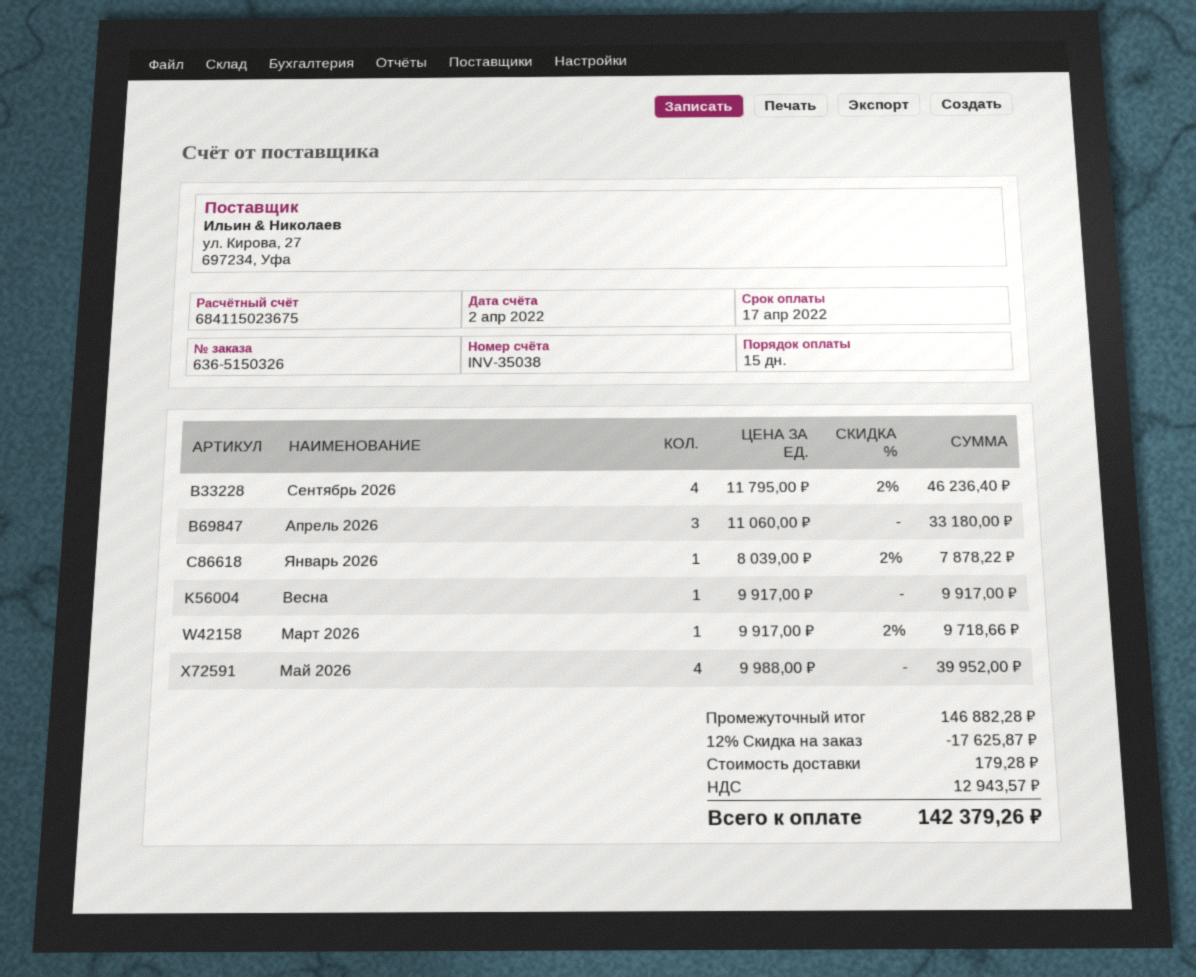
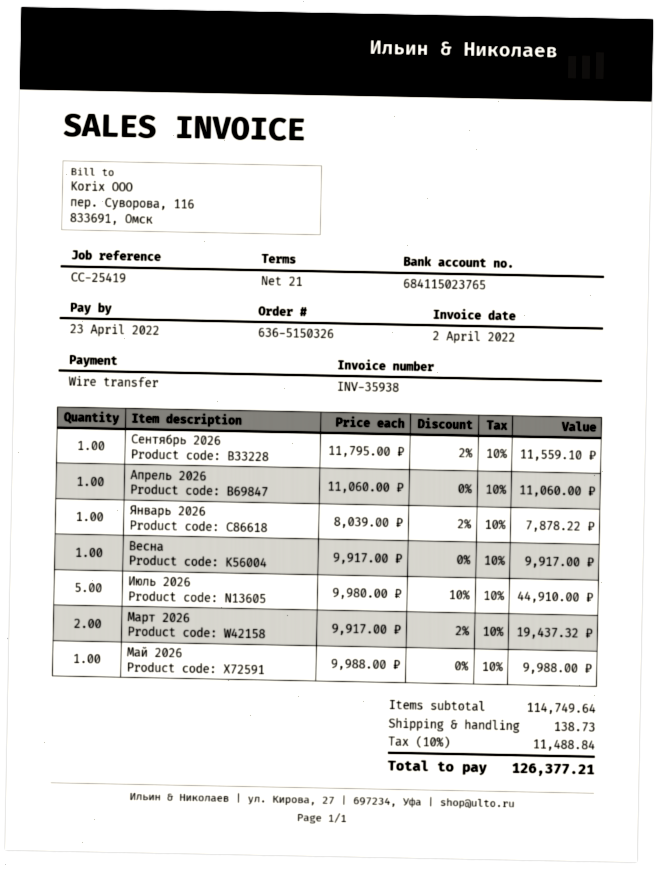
invoice number: INV-35038 -> INV-35938
payment terms: 15 days -> 21 days
due date: 2022-04-17 -> 2022-04-23
bank account: 684115023675 -> 684115023765
Сентябрь 2026: 4 x 11795.00 - 2% = 46236.40 -> 1 x 11795.00 - 2% = 11559.10
Апрель 2026: 3 x 11060.00 = 33180.00 -> 1 x 11060.00 = 11060.00
Март 2026: 1 x 9917.00 - 2% = 9718.66 -> 2 x 9917.00 - 2% = 19437.32
Май 2026: 4 x 9988.00 = 39952.00 -> 1 x 9988.00 = 9988.00
Июль 2026: none -> 5 x 9980.00 - 10% = 44910.00
subtotal: 146882.28 -> 114749.64
discount: 12% = 17625.87 -> none
shipping: 179.28 -> 138.73
tax: 12943.57 -> 11488.84
total: 142379.26 -> 126377.21

